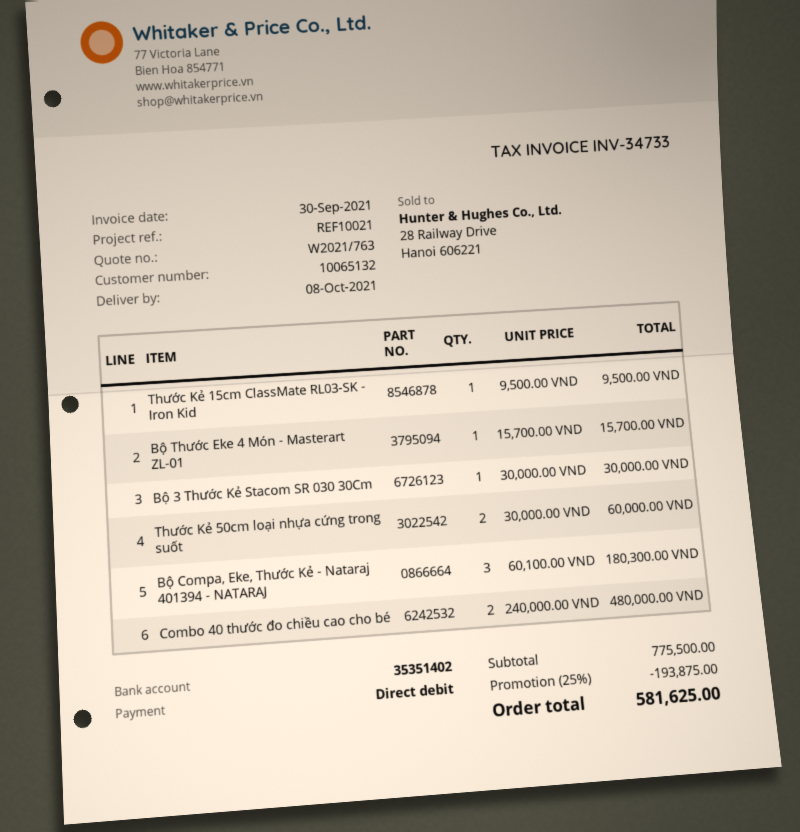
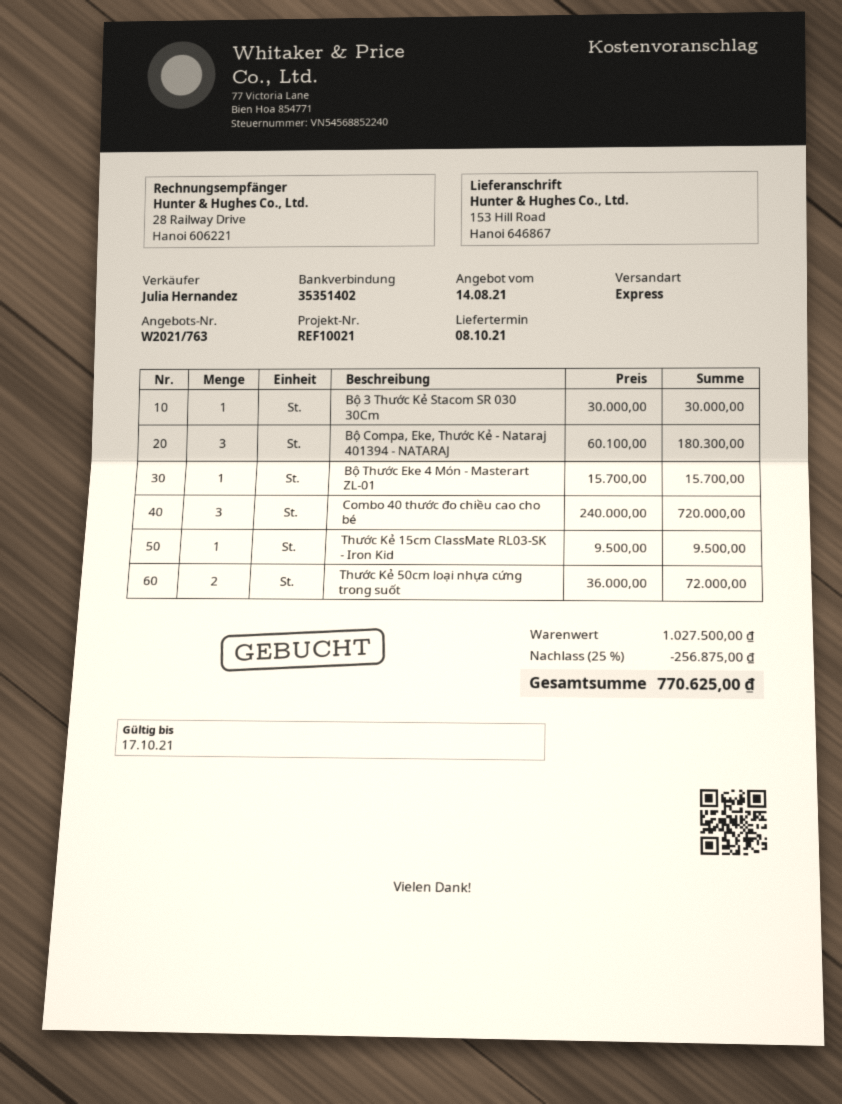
Thước Kẻ 50cm loại nhựa cứng trong suốt: 2 x 30000.00 = 60000.00 -> 2 x 36000.00 = 72000.00
Combo 40 thước đo chiều cao cho bé: 2 x 240000.00 = 480000.00 -> 3 x 240000.00 = 720000.00
subtotal: 775500.00 -> 1027500.00
discount: 25% = 193875.00 -> 25% = 256875.00
total: 581625.00 -> 770625.00

